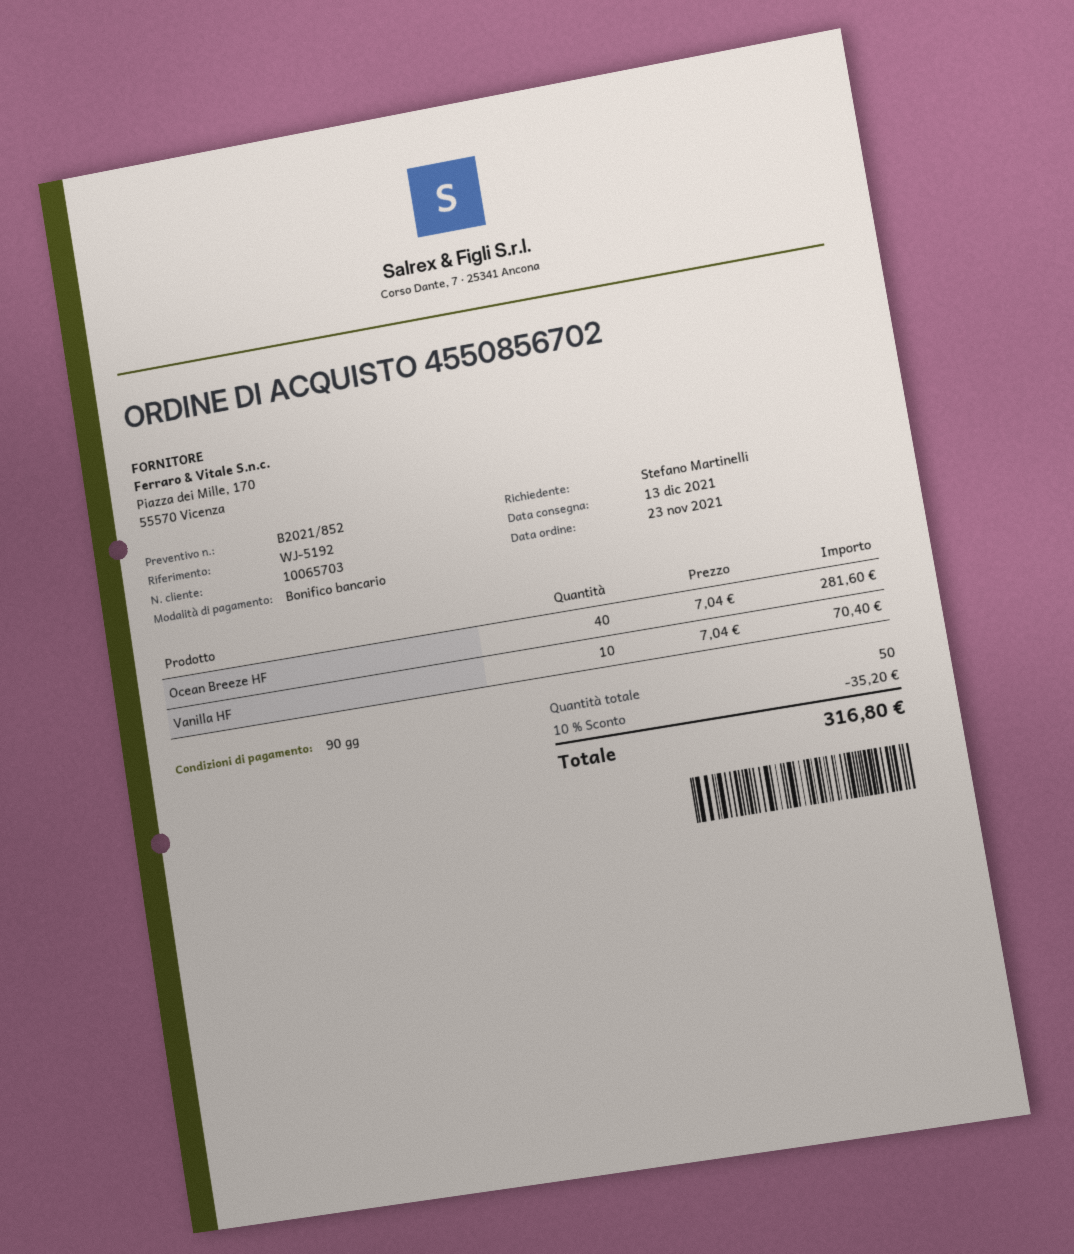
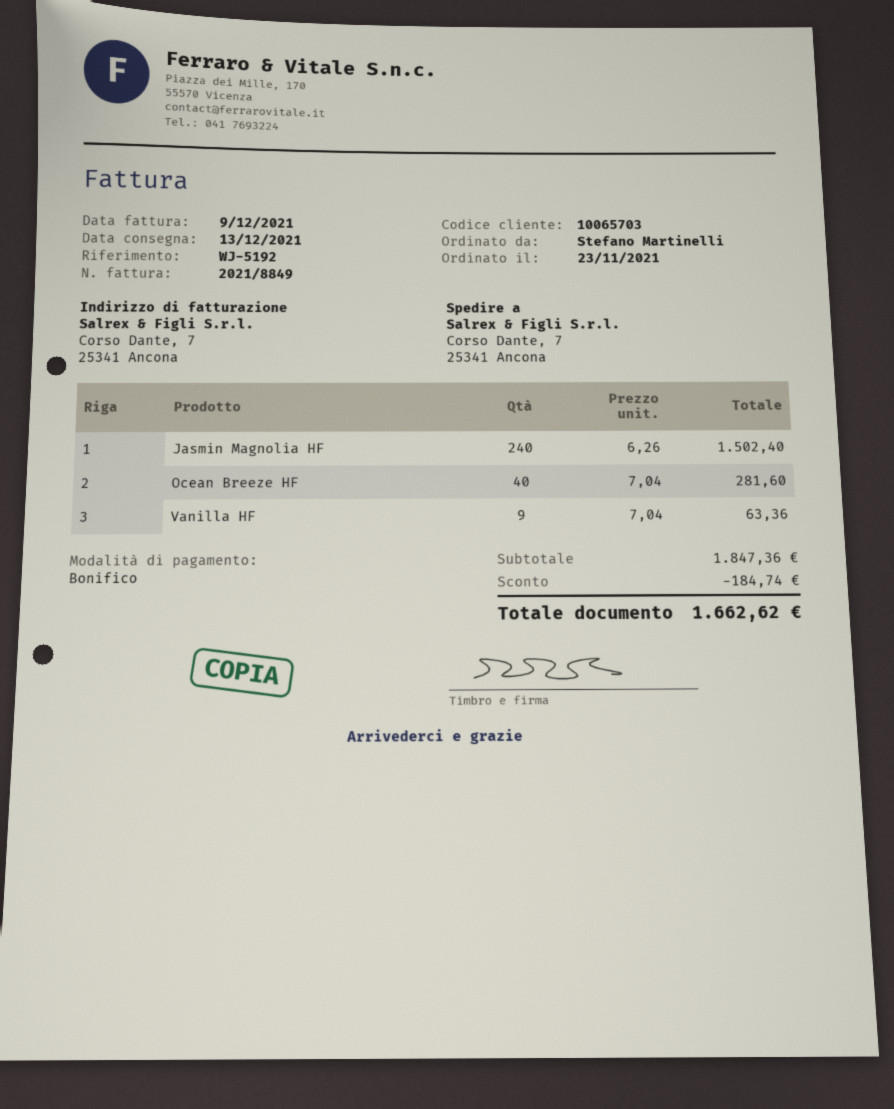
Vanilla HF: 10 x 7.04 = 70.40 -> 9 x 7.04 = 63.36
Jasmin Magnolia HF: none -> 240 x 6.26 = 1502.40
discount: 35.20 -> 184.74
total: 316.80 -> 1662.62

